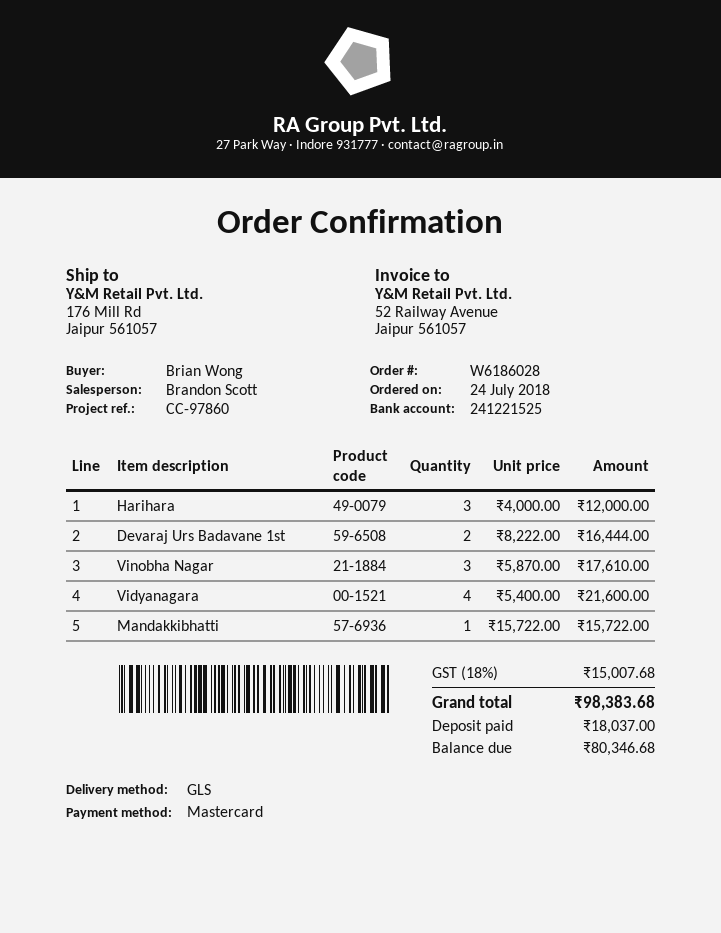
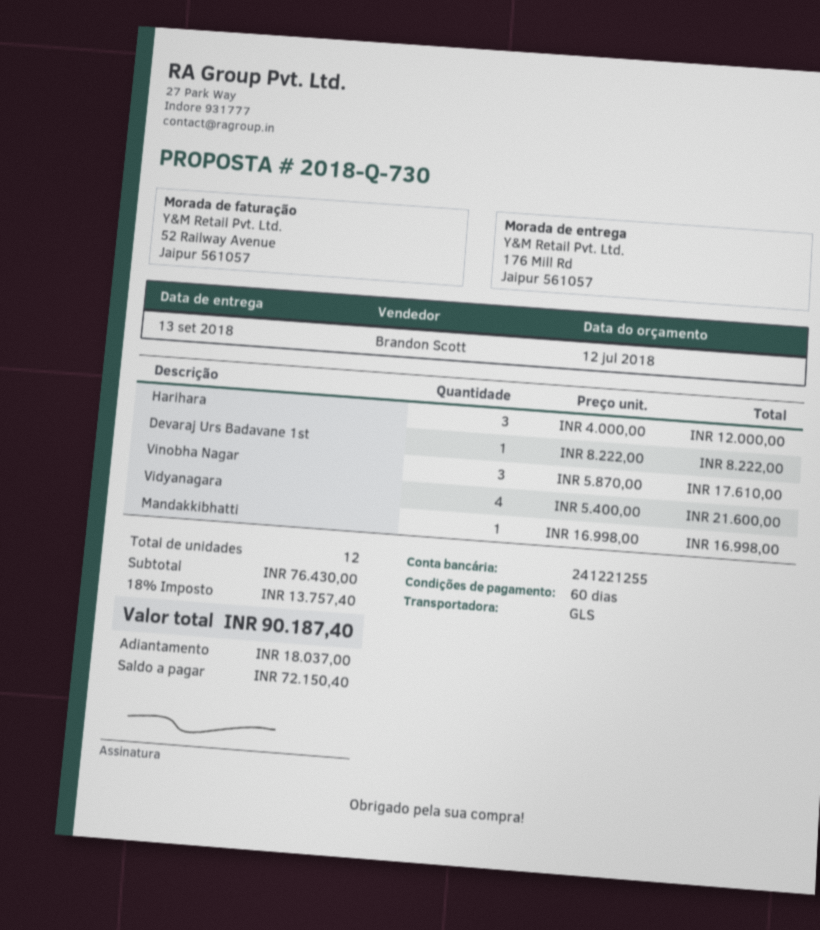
bank account: 241221525 -> 241221255
Devaraj Urs Badavane 1st: 2 x 8222.00 = 16444.00 -> 1 x 8222.00 = 8222.00
Mandakkibhatti: 1 x 15722.00 = 15722.00 -> 1 x 16998.00 = 16998.00
tax: 18% = 15007.68 -> 18% = 13757.40
total: 98383.68 -> 90187.40
balance: 80346.68 -> 72150.40

